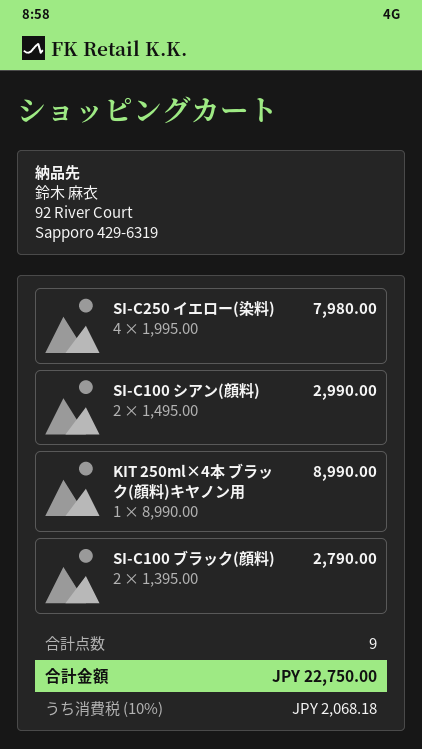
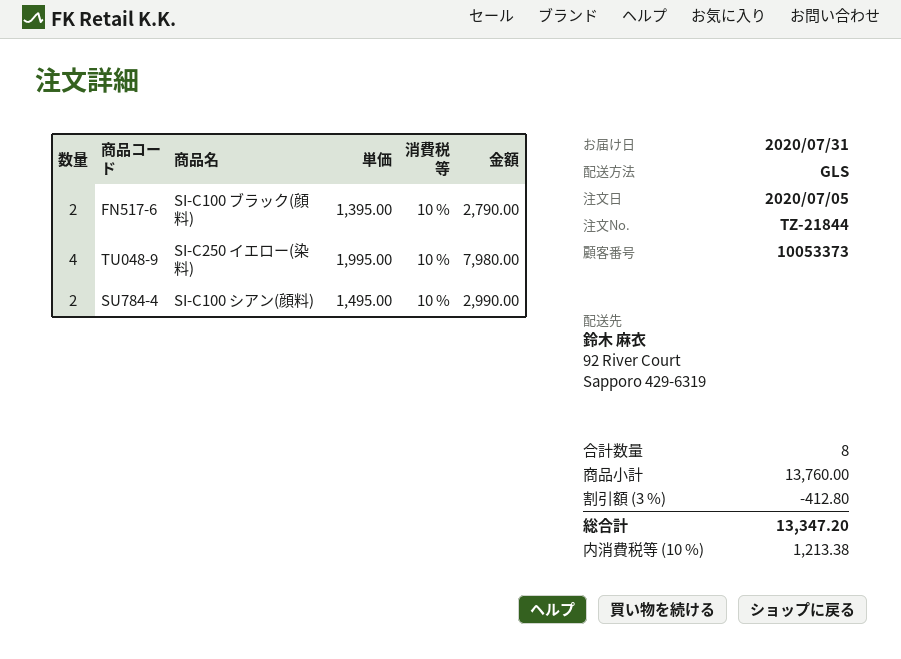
KIT 250ml×4本 ブラック(顔料)キヤノン用: 1 x 8990.00 = 8990.00 -> none
total quantity: 9 -> 8
discount: none -> 3% = 412.80
tax: 10% = 2068.18 -> 10% = 1213.38
total: 22750.00 -> 13347.20

